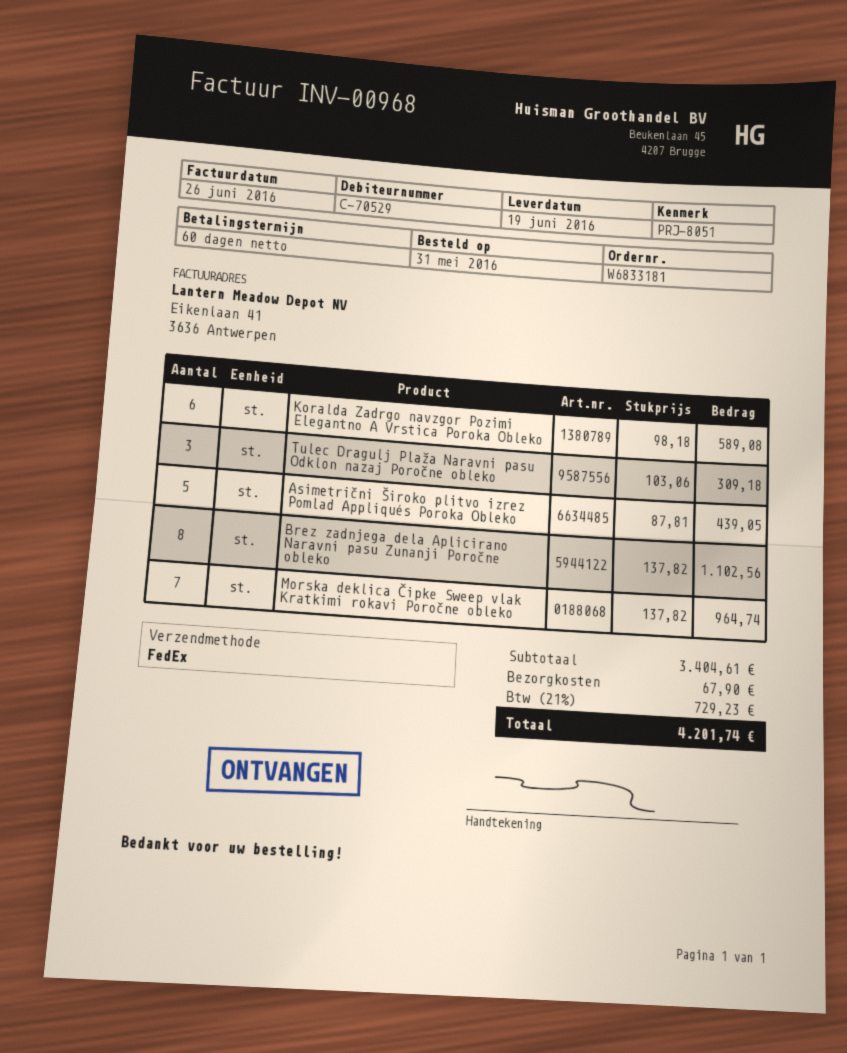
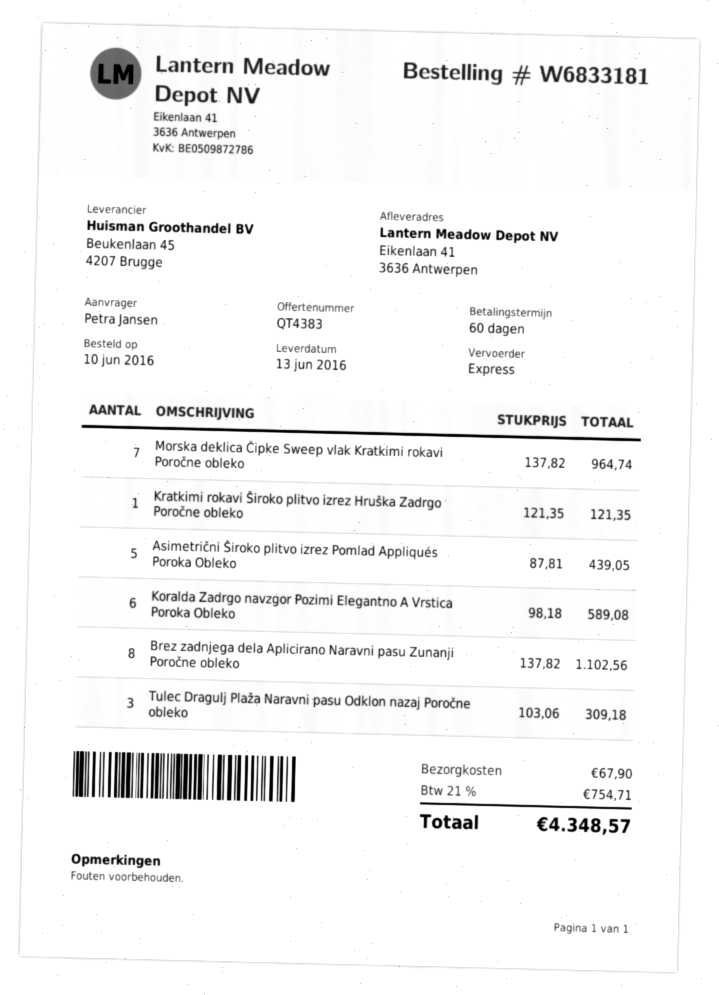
order date: 2016-05-31 -> 2016-06-10
delivery date: 2016-06-19 -> 2016-06-13
shipping method: FedEx -> express
Kratkimi rokavi Široko plitvo izrez Hruška Zadrgo Poročne obleko: none -> 1 x 121.35 = 121.35
tax: 21% = 729.23 -> 21% = 754.71
total: 4201.74 -> 4348.57

